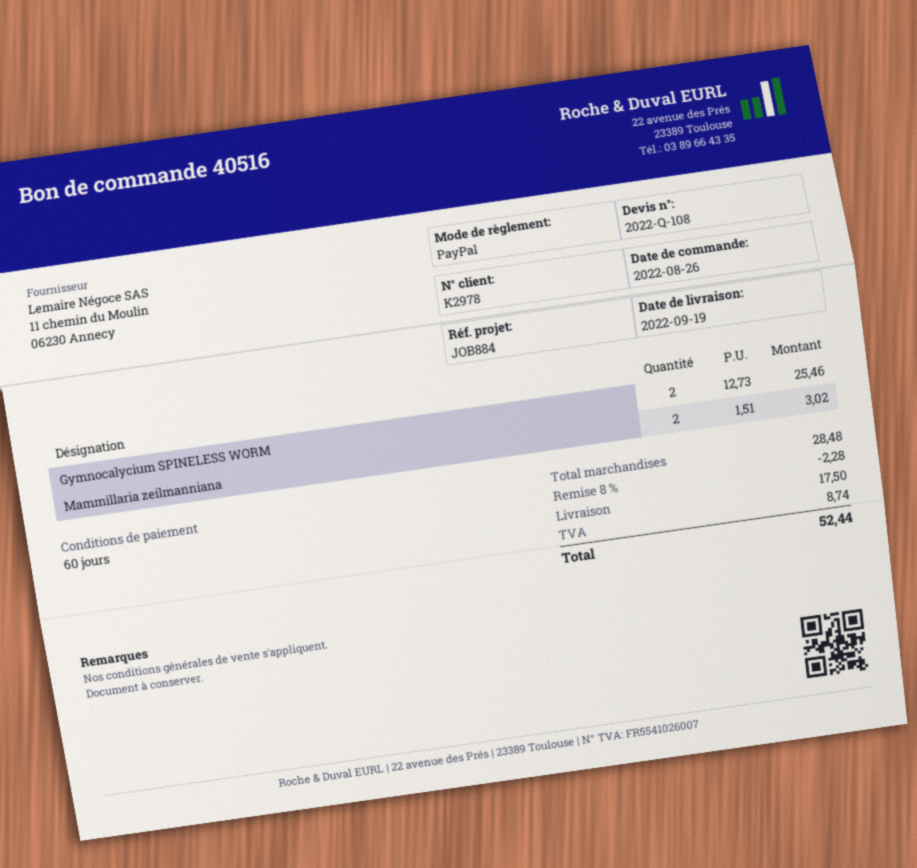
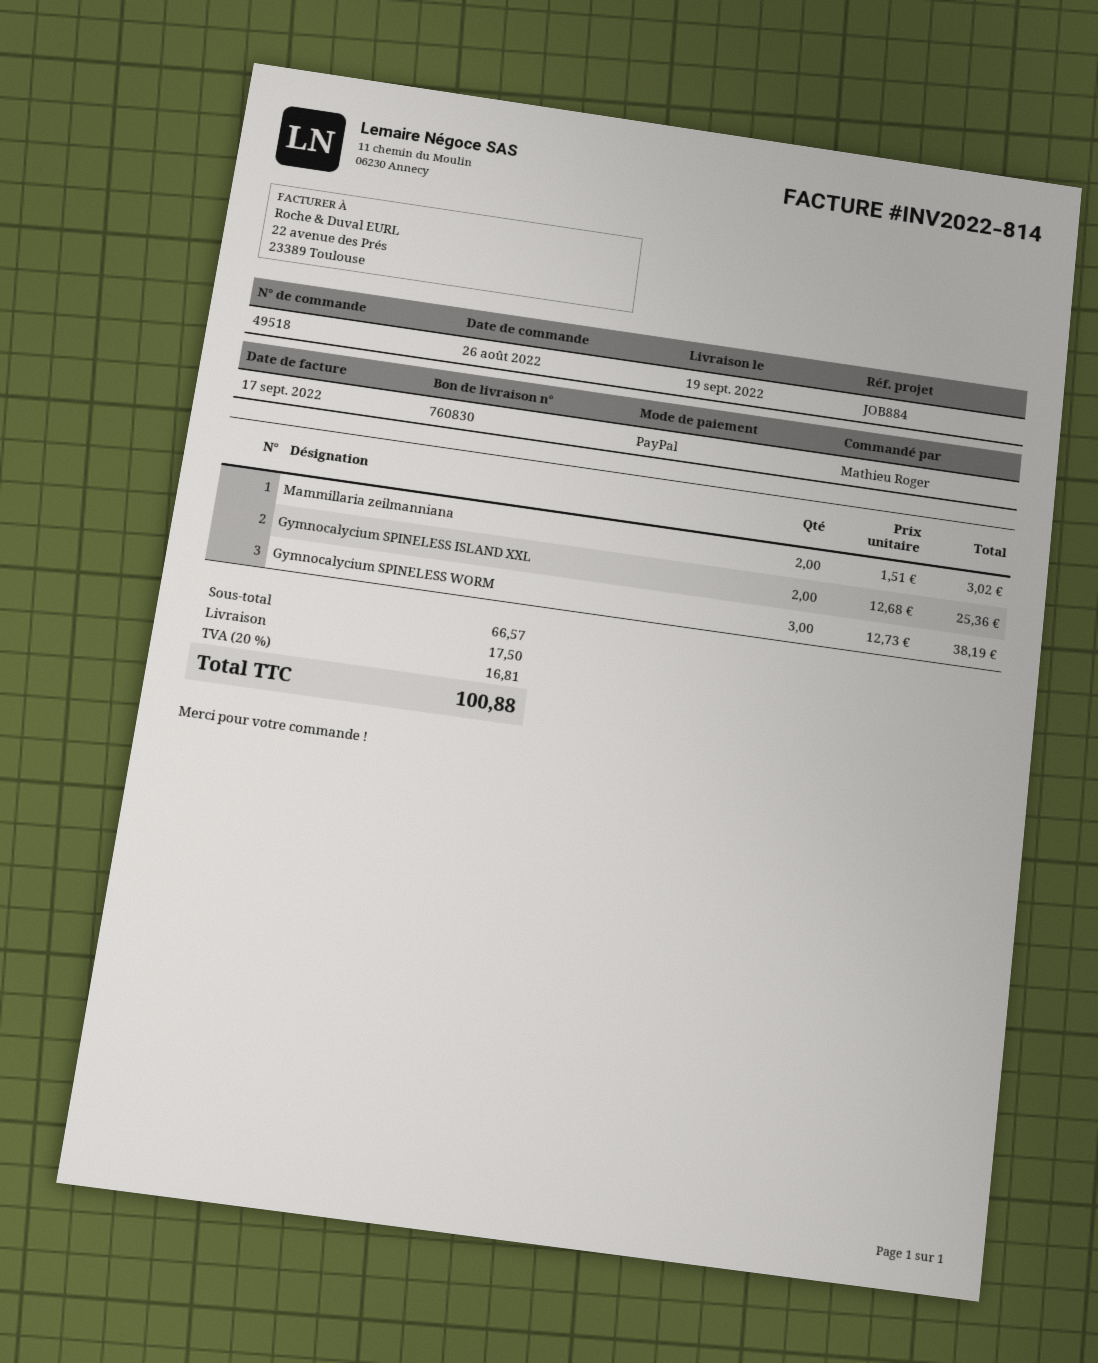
order number: 40516 -> 49518
Gymnocalycium SPINELESS WORM: 2 x 12.73 = 25.46 -> 3 x 12.73 = 38.19
Gymnocalycium SPINELESS ISLAND XXL: none -> 2 x 12.68 = 25.36
subtotal: 28.48 -> 66.57
discount: 8% = 2.28 -> none
tax: 8.74 -> 16.81
total: 52.44 -> 100.88

